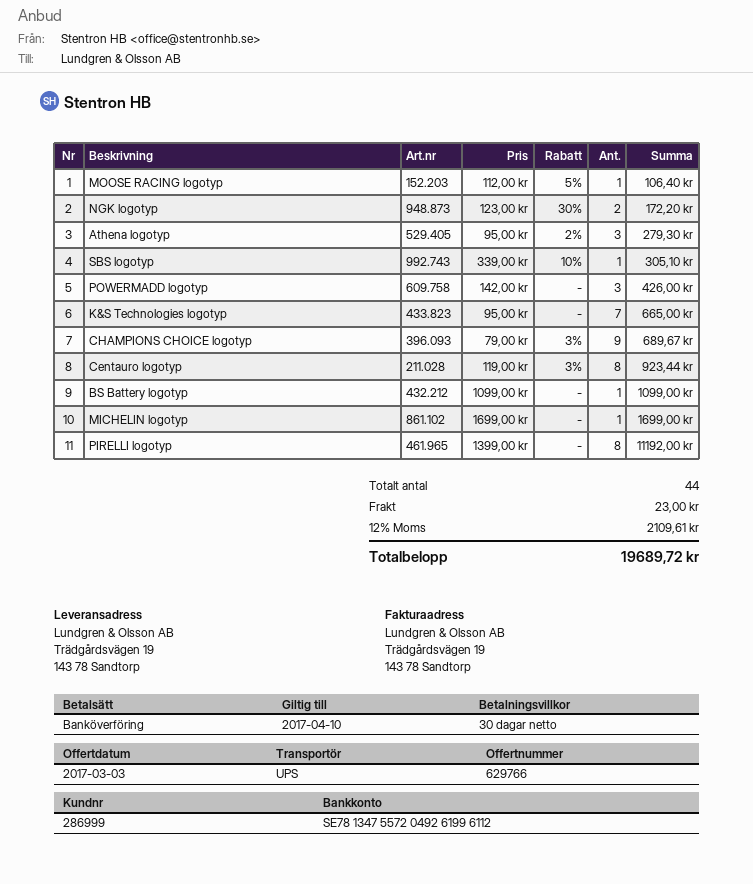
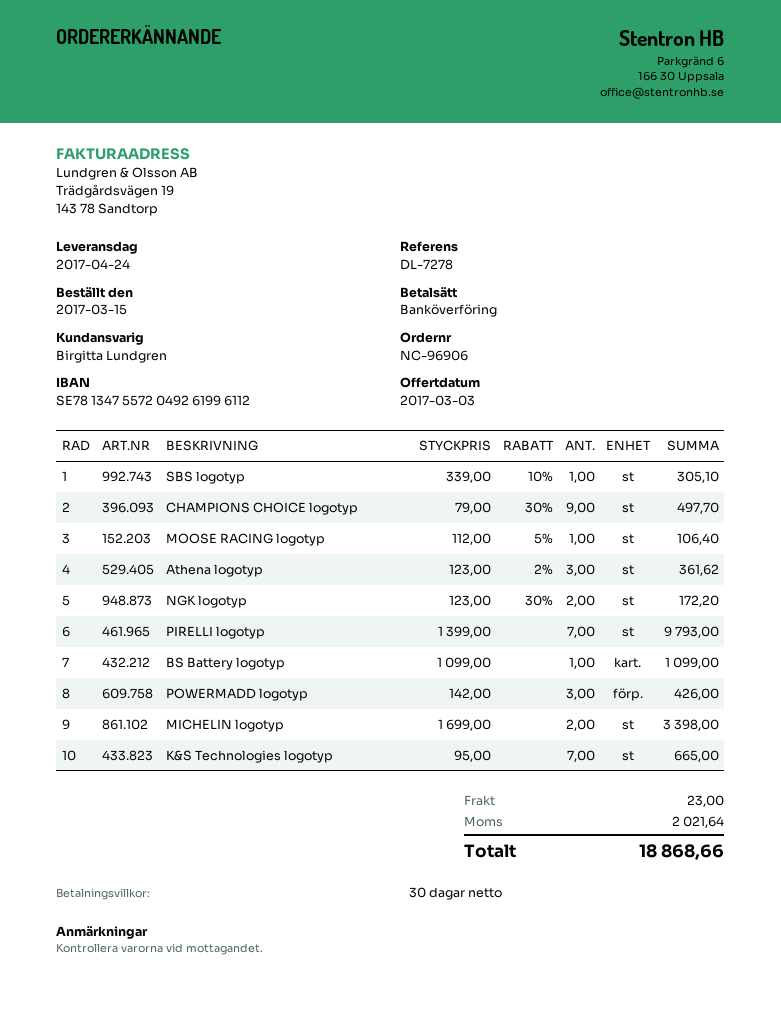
Athena logotyp: 3 x 95.00 - 2% = 279.30 -> 3 x 123.00 - 2% = 361.62
CHAMPIONS CHOICE logotyp: 9 x 79.00 - 3% = 689.67 -> 9 x 79.00 - 30% = 497.70
Centauro logotyp: 8 x 119.00 - 3% = 923.44 -> none
MICHELIN logotyp: 1 x 1699.00 = 1699.00 -> 2 x 1699.00 = 3398.00
PIRELLI logotyp: 8 x 1399.00 = 11192.00 -> 7 x 1399.00 = 9793.00
tax: 2109.61 -> 2021.64
total: 19689.72 -> 18868.66

